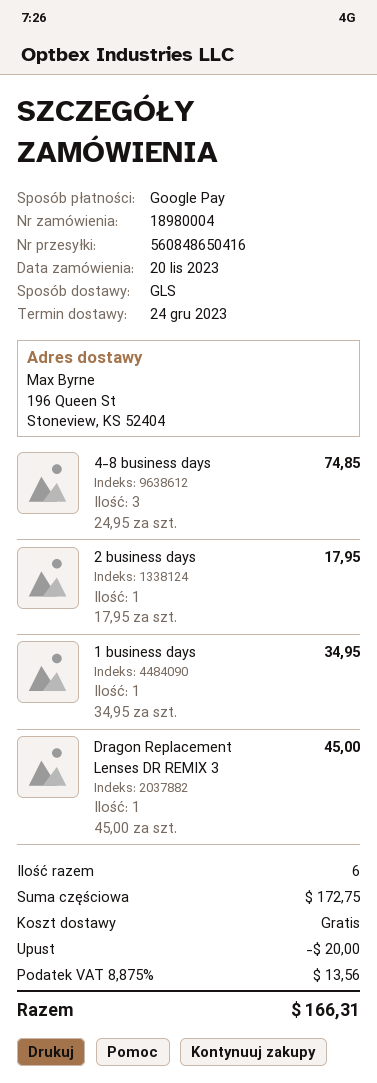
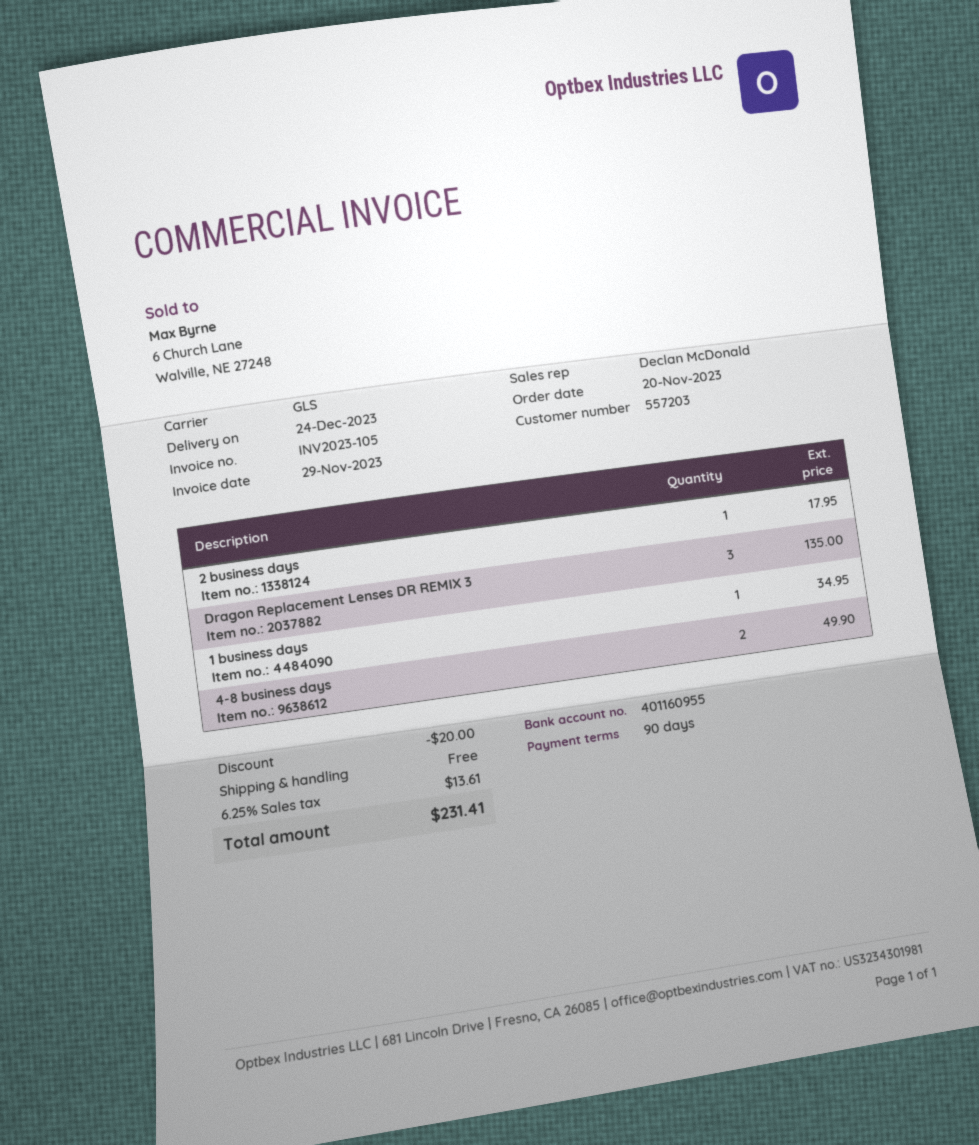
4-8 business days: 3 for 74.85 -> 2 for 49.90
Dragon Replacement Lenses DR REMIX 3: 1 for 45.00 -> 3 for 135.00
tax: 8.875% = 13.56 -> 6.25% = 13.61
total: 166.31 -> 231.41

